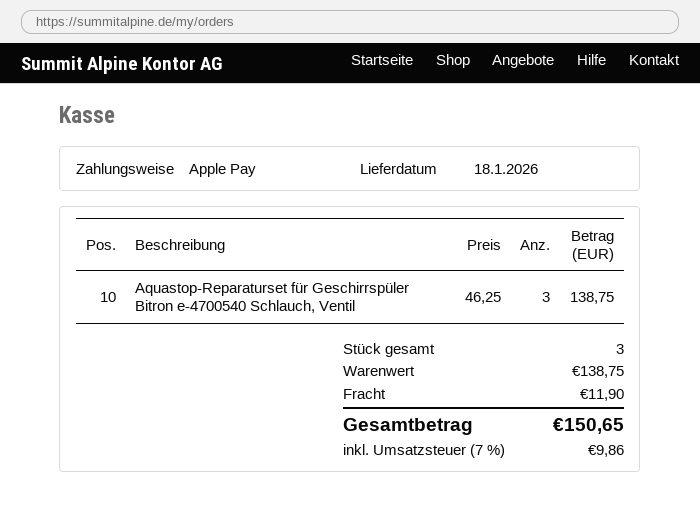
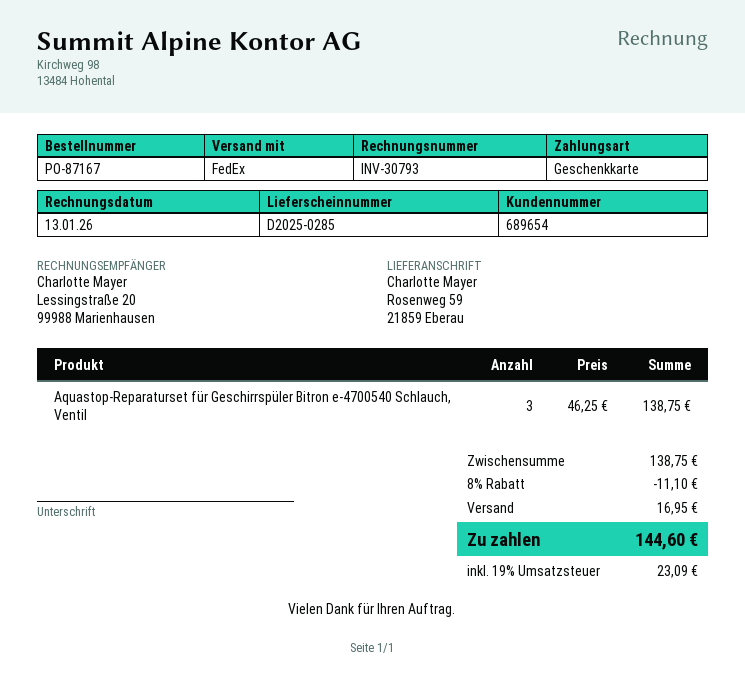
payment method: Apple Pay -> gift card
discount: none -> 8% = 11.10
shipping: 11.90 -> 16.95
tax: 7% = 9.86 -> 19% = 23.09
total: 150.65 -> 144.60

